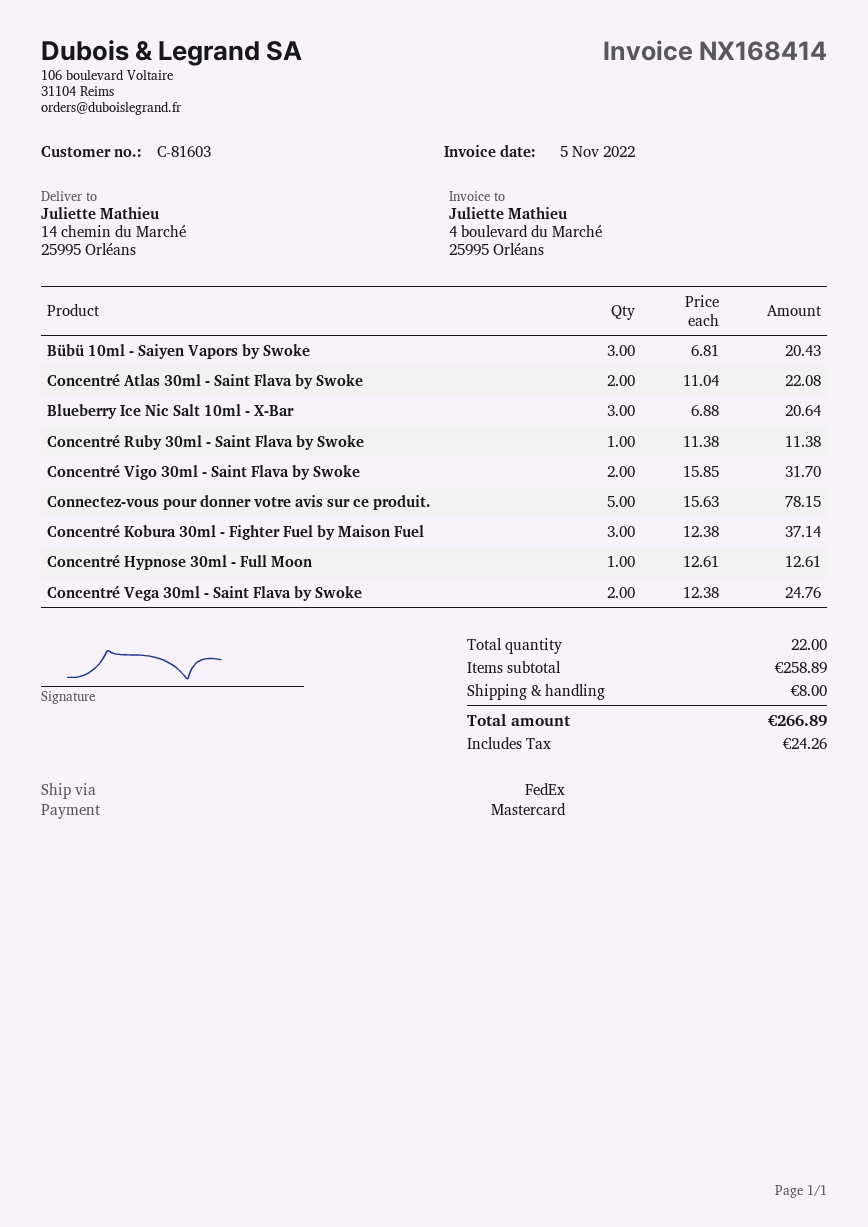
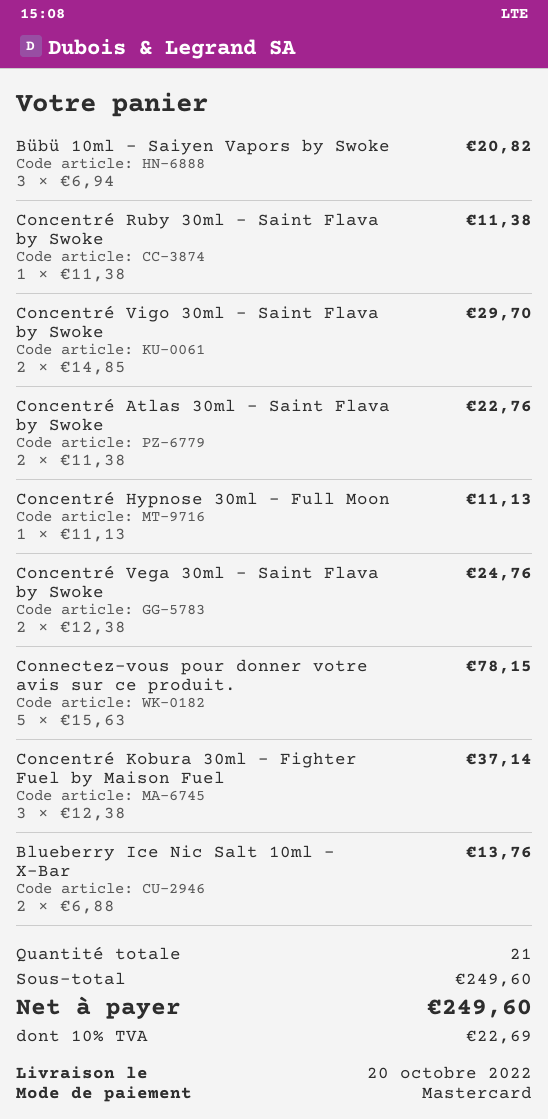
Bübü 10ml - Saiyen Vapors by Swoke: 3 x 6.81 = 20.43 -> 3 x 6.94 = 20.82
Concentré Atlas 30ml - Saint Flava by Swoke: 2 x 11.04 = 22.08 -> 2 x 11.38 = 22.76
Blueberry Ice Nic Salt 10ml - X-Bar: 3 x 6.88 = 20.64 -> 2 x 6.88 = 13.76
Concentré Vigo 30ml - Saint Flava by Swoke: 2 x 15.85 = 31.70 -> 2 x 14.85 = 29.70
Concentré Hypnose 30ml - Full Moon: 1 x 12.61 = 12.61 -> 1 x 11.13 = 11.13
total quantity: 22 -> 21
subtotal: 258.89 -> 249.60
shipping: 8.00 -> none
tax: 24.26 -> 22.69
total: 266.89 -> 249.60

